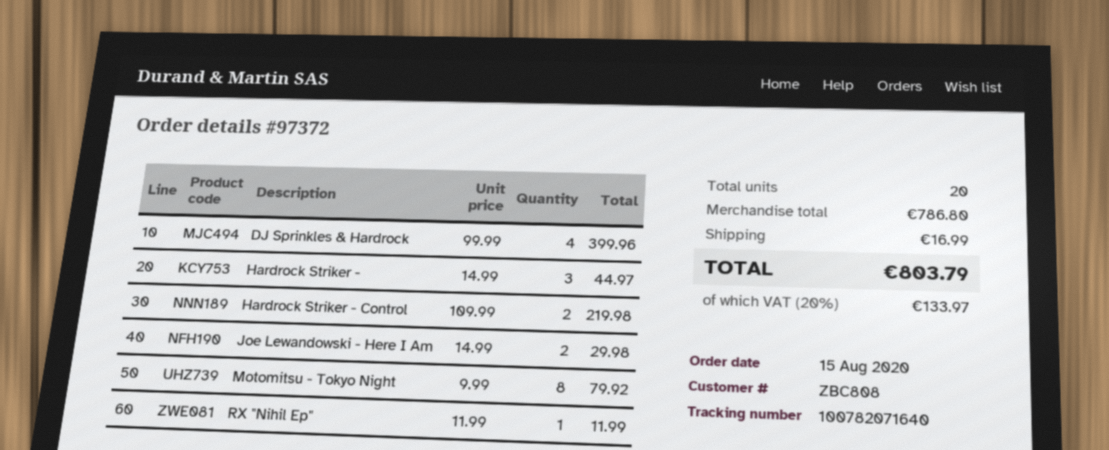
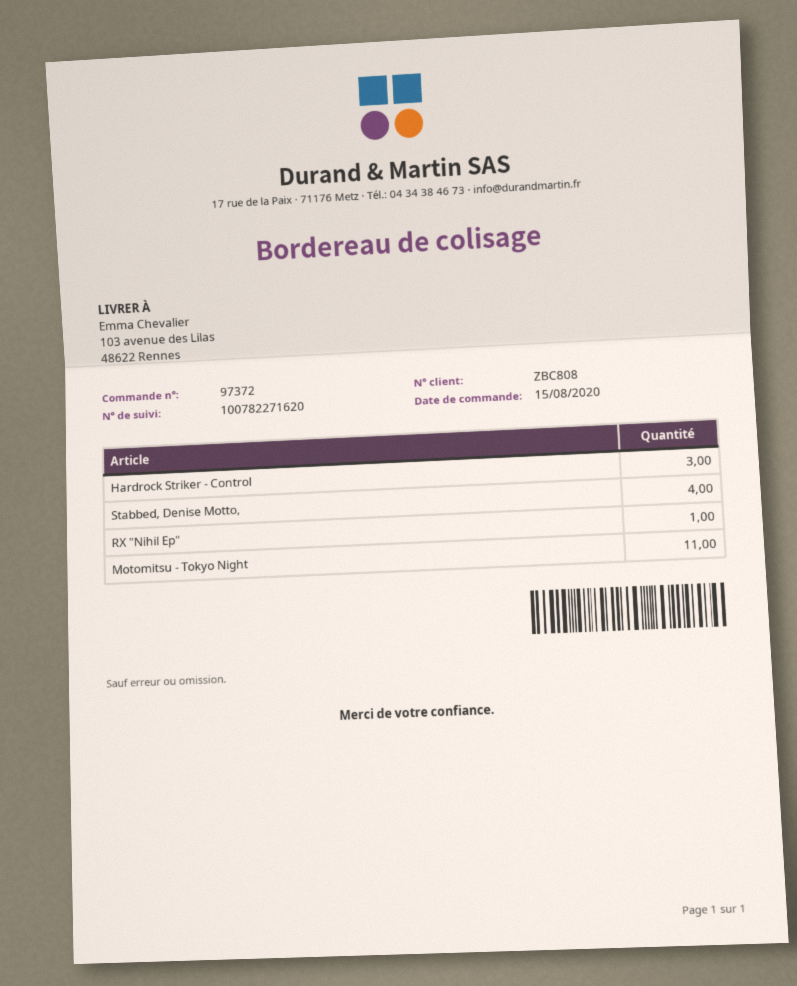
tracking number: 100782071640 -> 100782271620
DJ Sprinkles & Hardrock: 4 -> none
Hardrock Striker -: 3 -> none
Hardrock Striker - Control: 2 -> 3
Joe Lewandowski - Here I Am: 2 -> none
Motomitsu - Tokyo Night: 8 -> 11
Stabbed, Denise Motto,: none -> 4

